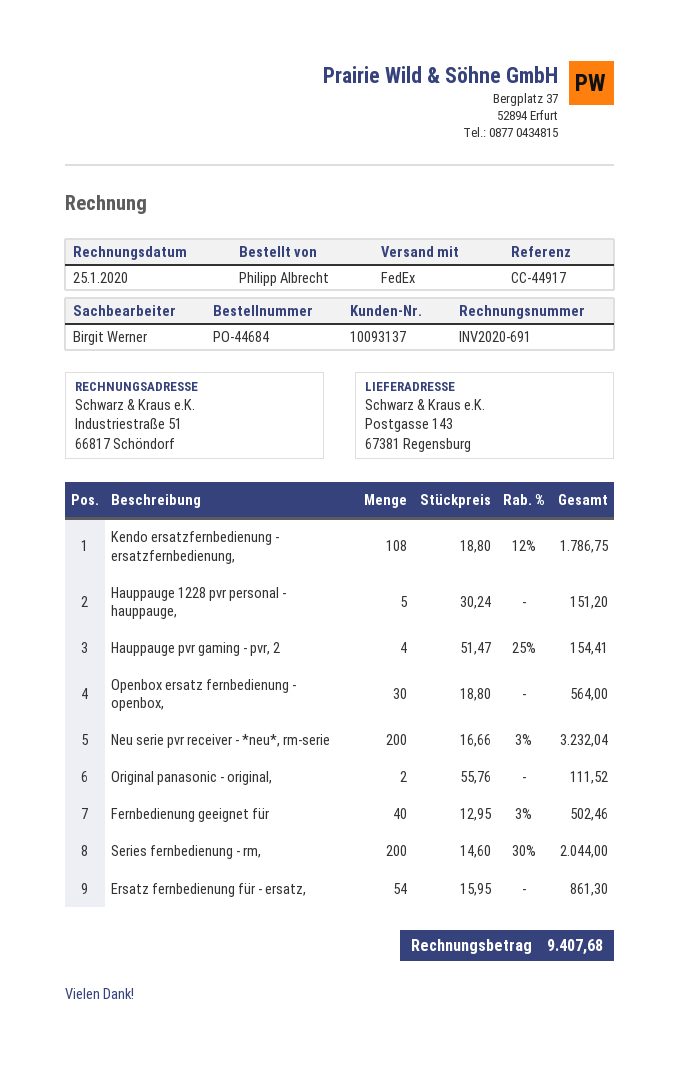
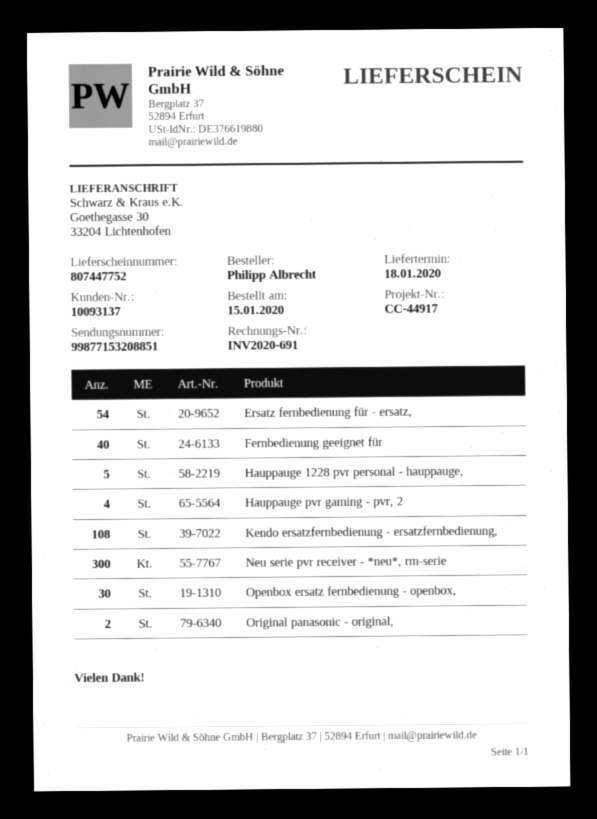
ship to: Postgasse 143, 67381 Regensburg -> Goethegasse 30, 33204 Lichtenhofen
Neu serie pvr receiver - *neu*, rm-serie: 200 -> 300
Series fernbedienung - rm,: 200 -> none

